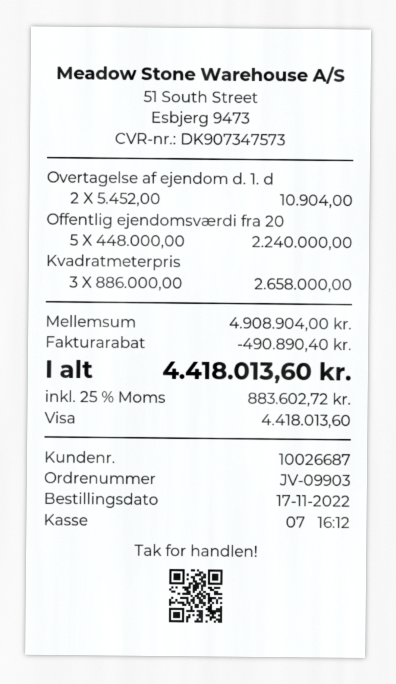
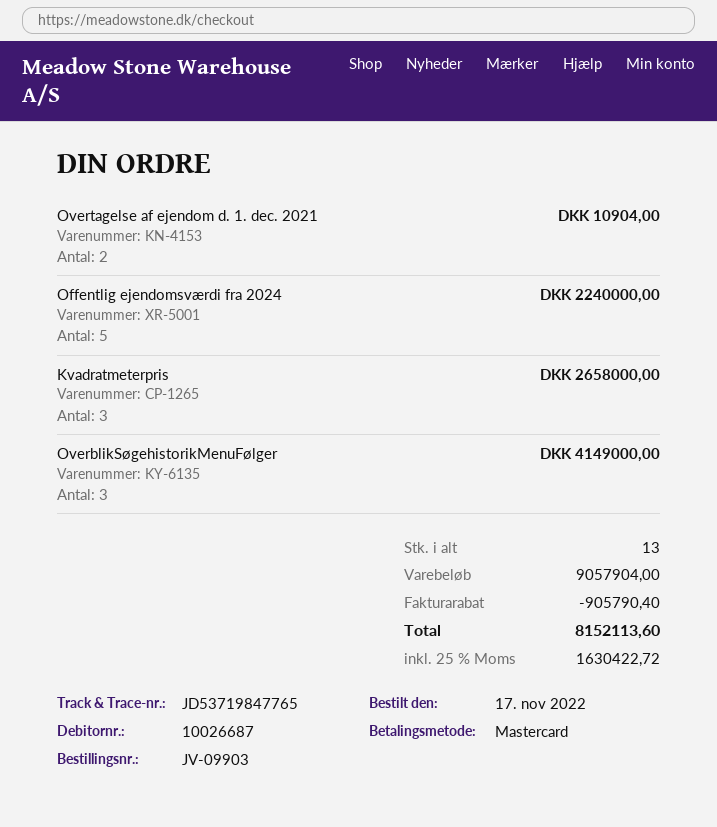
payment method: Visa -> Mastercard
OverblikSøgehistorikMenuFølger: none -> 3 for 4149000.00
subtotal: 4908904.00 -> 9057904.00
discount: 490890.40 -> 905790.40
tax: 25% = 883602.72 -> 25% = 1630422.72
total: 4418013.60 -> 8152113.60

